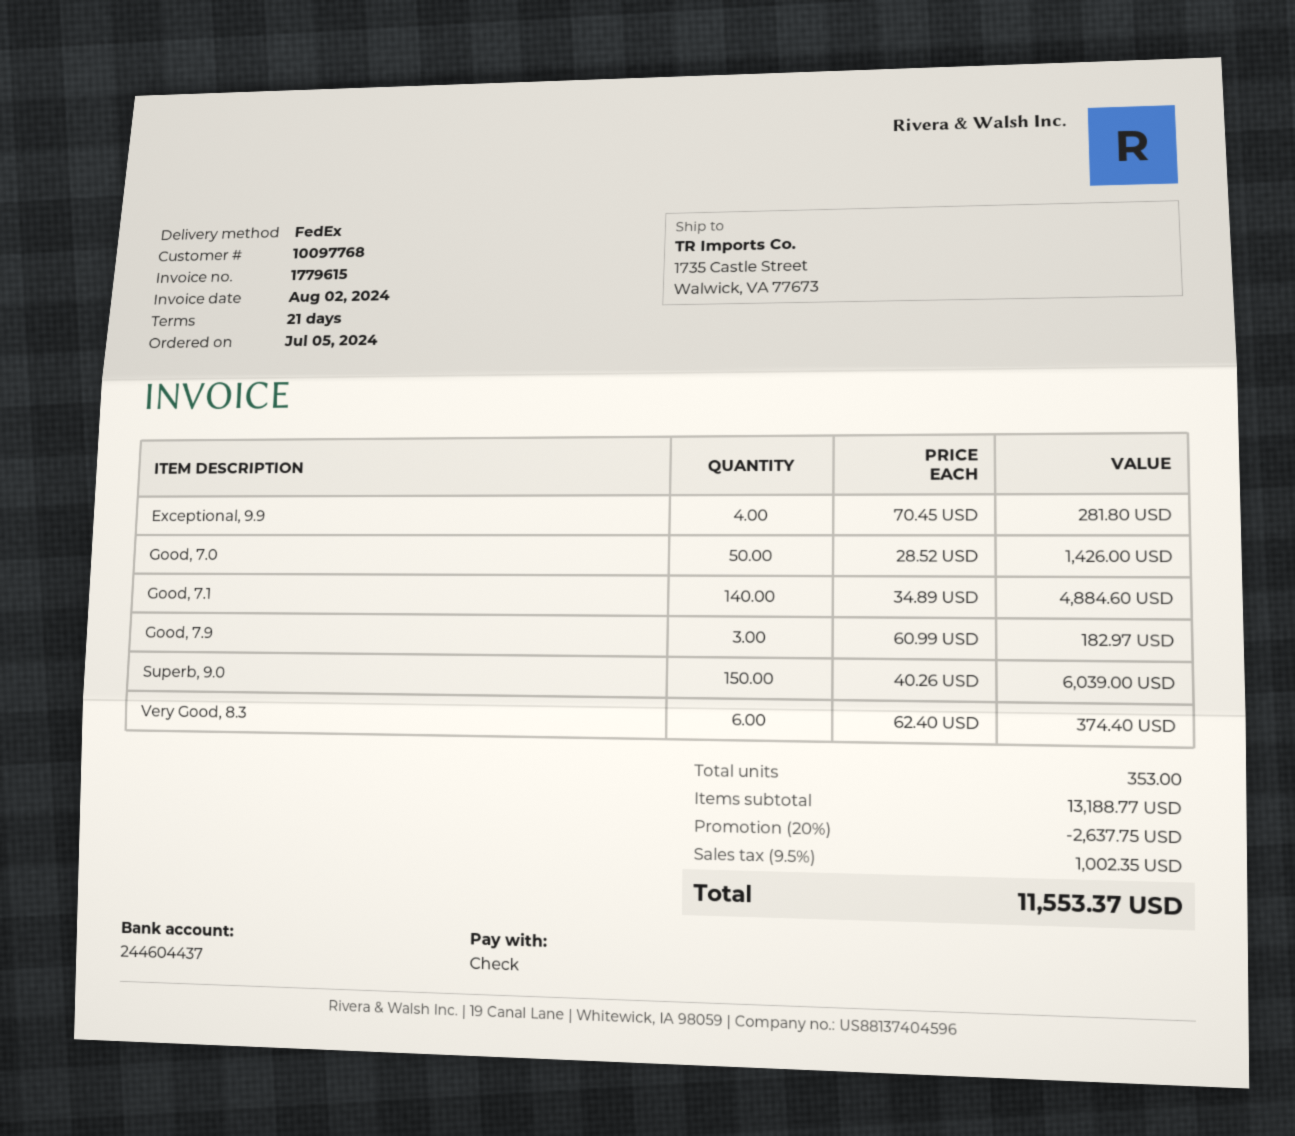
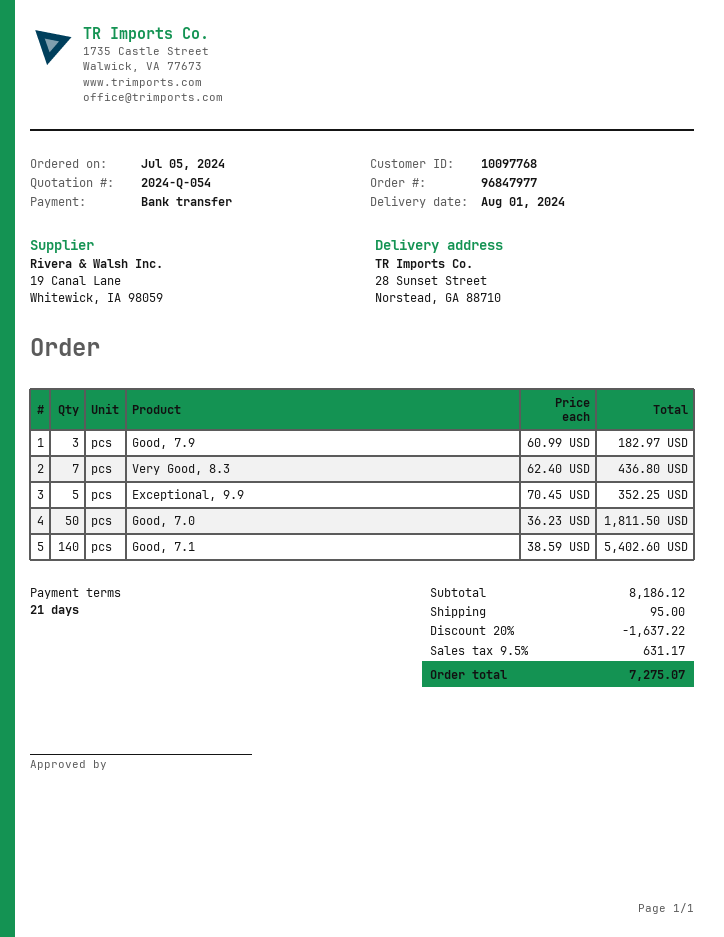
payment method: cheque -> bank transfer
ship to: 1735 Castle Street, Walwick, VA 77673 -> 28 Sunset Street, Norstead, GA 88710
Exceptional, 9.9: 4 x 70.45 = 281.80 -> 5 x 70.45 = 352.25
Good, 7.0: 50 x 28.52 = 1426.00 -> 50 x 36.23 = 1811.50
Good, 7.1: 140 x 34.89 = 4884.60 -> 140 x 38.59 = 5402.60
Superb, 9.0: 150 x 40.26 = 6039.00 -> none
Very Good, 8.3: 6 x 62.40 = 374.40 -> 7 x 62.40 = 436.80
subtotal: 13188.77 -> 8186.12
discount: 20% = 2637.75 -> 20% = 1637.22
shipping: none -> 95.00
tax: 9.5% = 1002.35 -> 9.5% = 631.17
total: 11553.37 -> 7275.07

